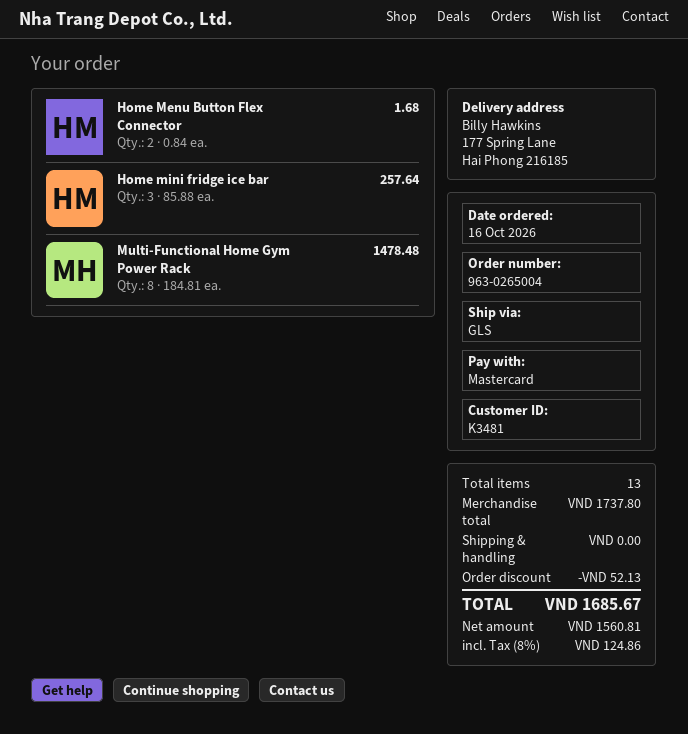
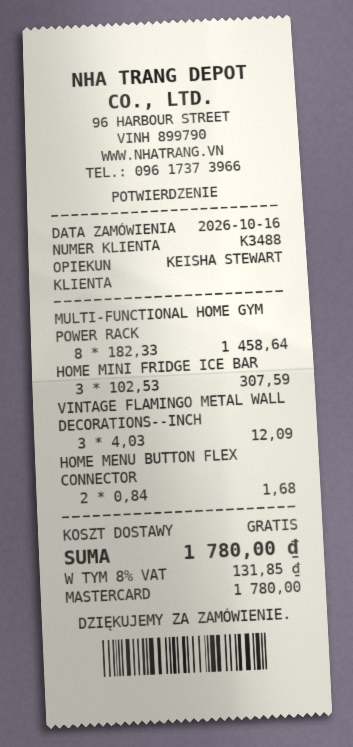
customer number: K3481 -> K3488
Home mini fridge ice bar: 3 x 85.88 = 257.64 -> 3 x 102.53 = 307.59
Multi-Functional Home Gym Power Rack: 8 x 184.81 = 1478.48 -> 8 x 182.33 = 1458.64
VINTAGE FLAMINGO METAL WALL DECORATIONS--INCH: none -> 3 x 4.03 = 12.09
discount: 52.13 -> none
tax: 8% = 124.86 -> 8% = 131.85
total: 1685.67 -> 1780.00

